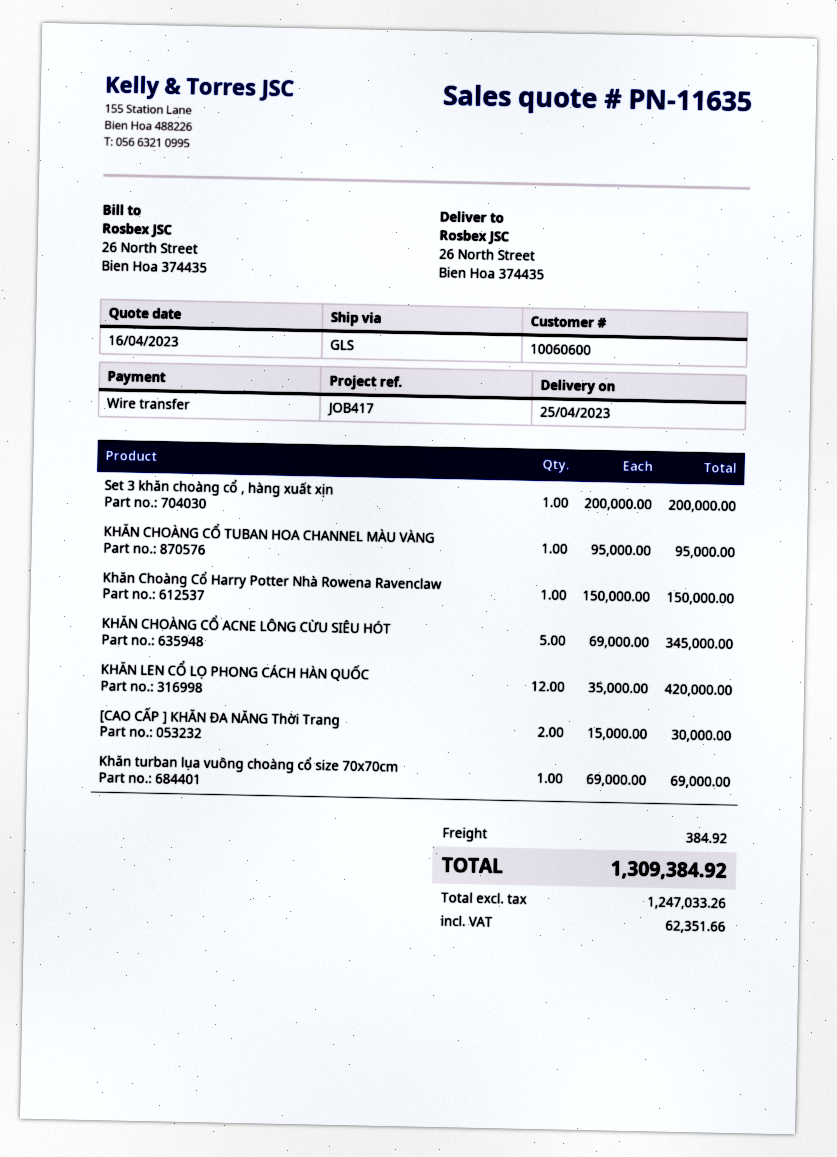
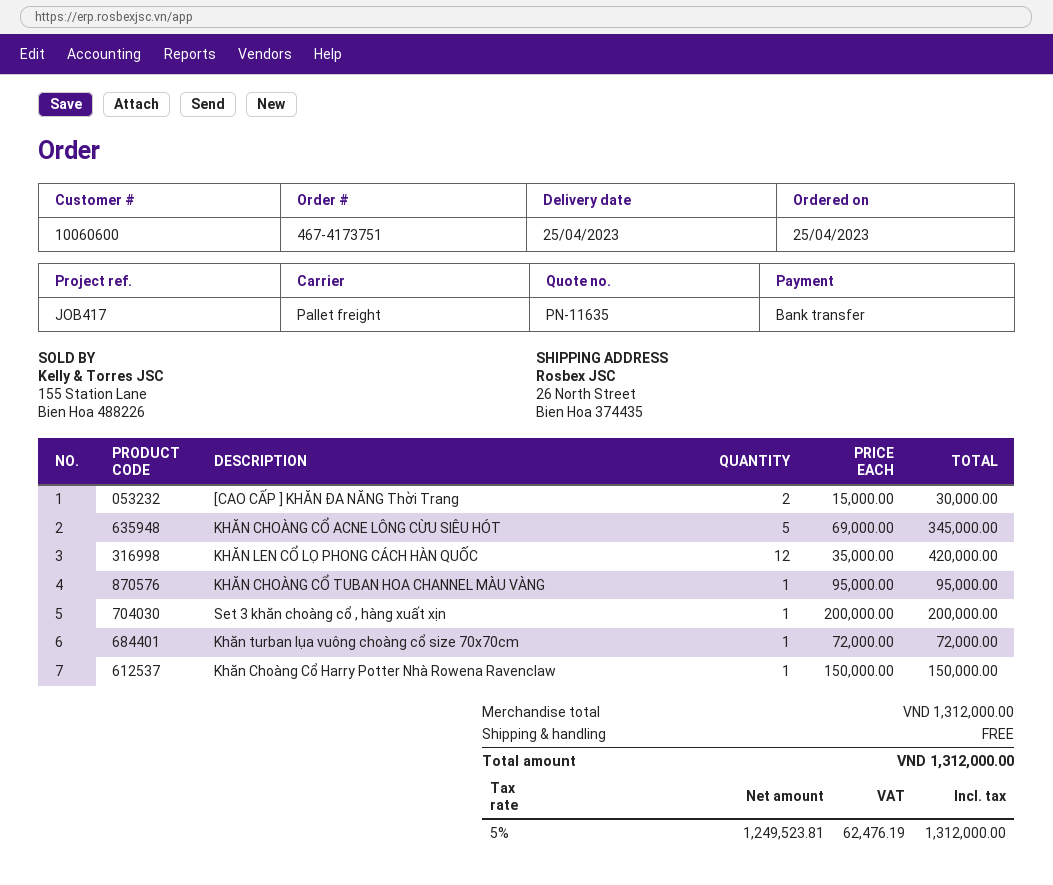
shipping method: GLS -> pallet freight
Khăn turban lụa vuông choàng cổ size 70x70cm: 1 x 69000.00 = 69000.00 -> 1 x 72000.00 = 72000.00
shipping: 384.92 -> 0.00
net: 1247033.26 -> 1249523.81
tax: 62351.66 -> 62476.19
total: 1309384.92 -> 1312000.00

